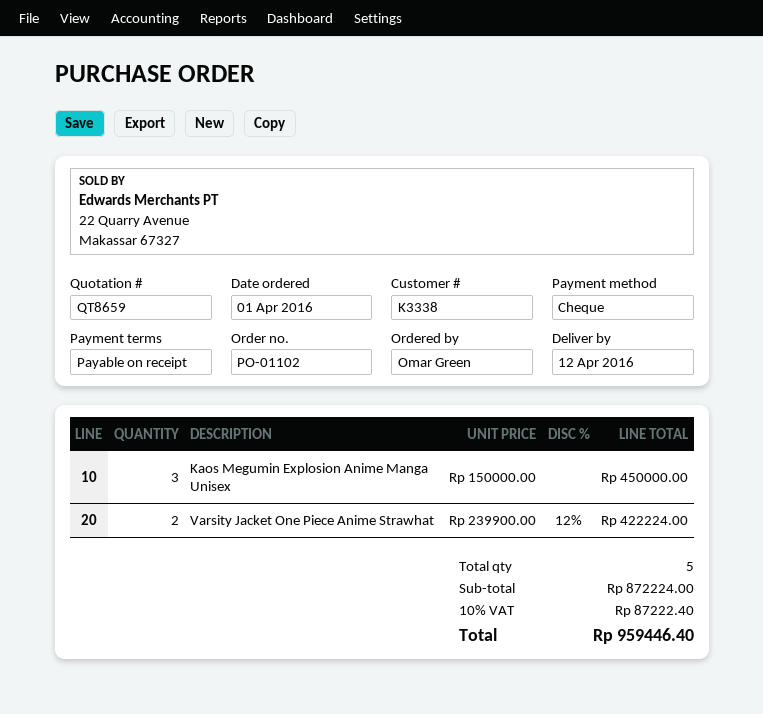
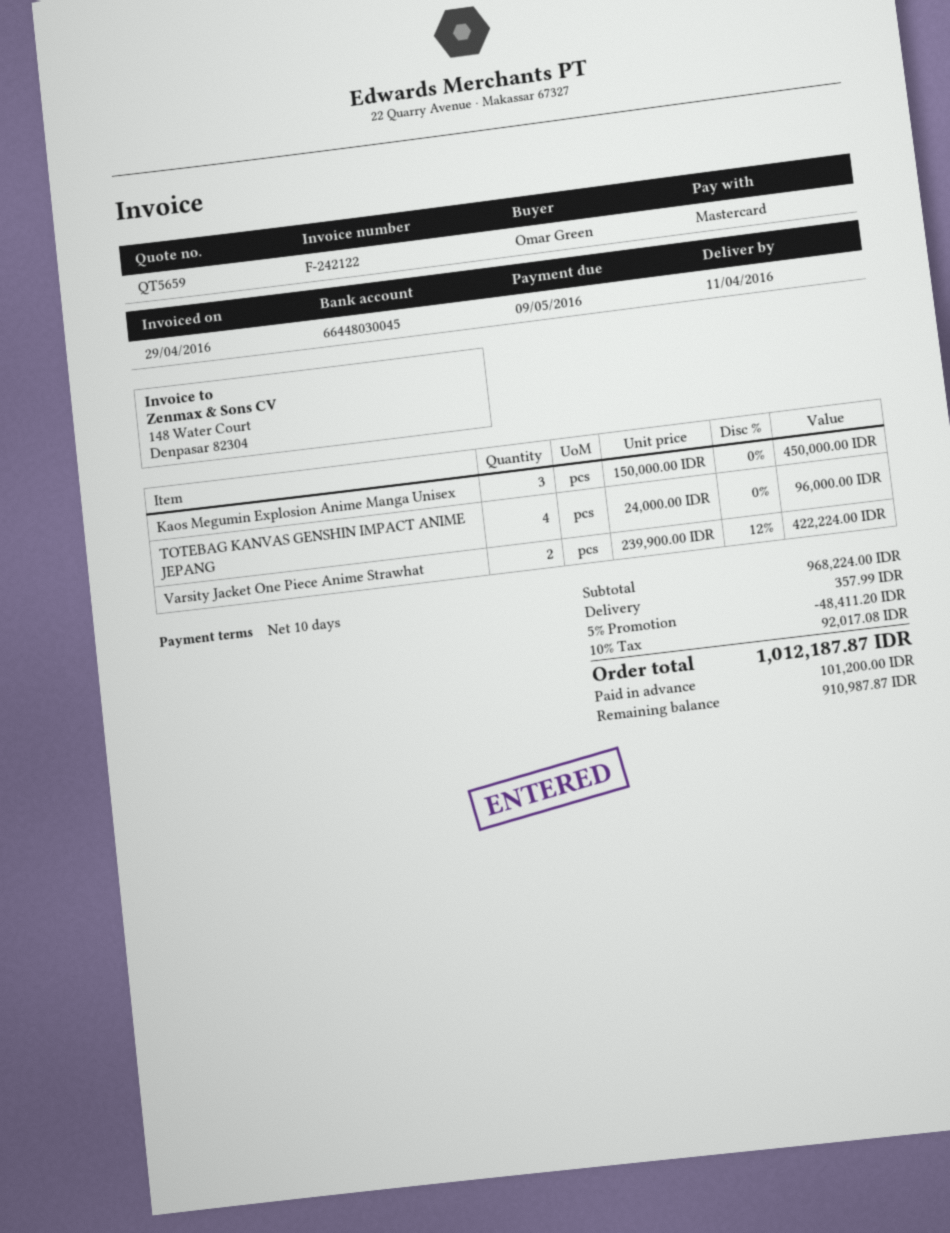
quote number: QT8659 -> QT5659
delivery date: 2016-04-12 -> 2016-04-11
payment terms: on receipt -> 10 days
payment method: cheque -> Mastercard
TOTEBAG KANVAS GENSHIN IMPACT ANIME JEPANG: none -> 4 x 24000.00 = 96000.00
subtotal: 872224.00 -> 968224.00
discount: none -> 5% = 48411.20
shipping: none -> 357.99
tax: 10% = 87222.40 -> 10% = 92017.08
total: 959446.40 -> 1012187.87

